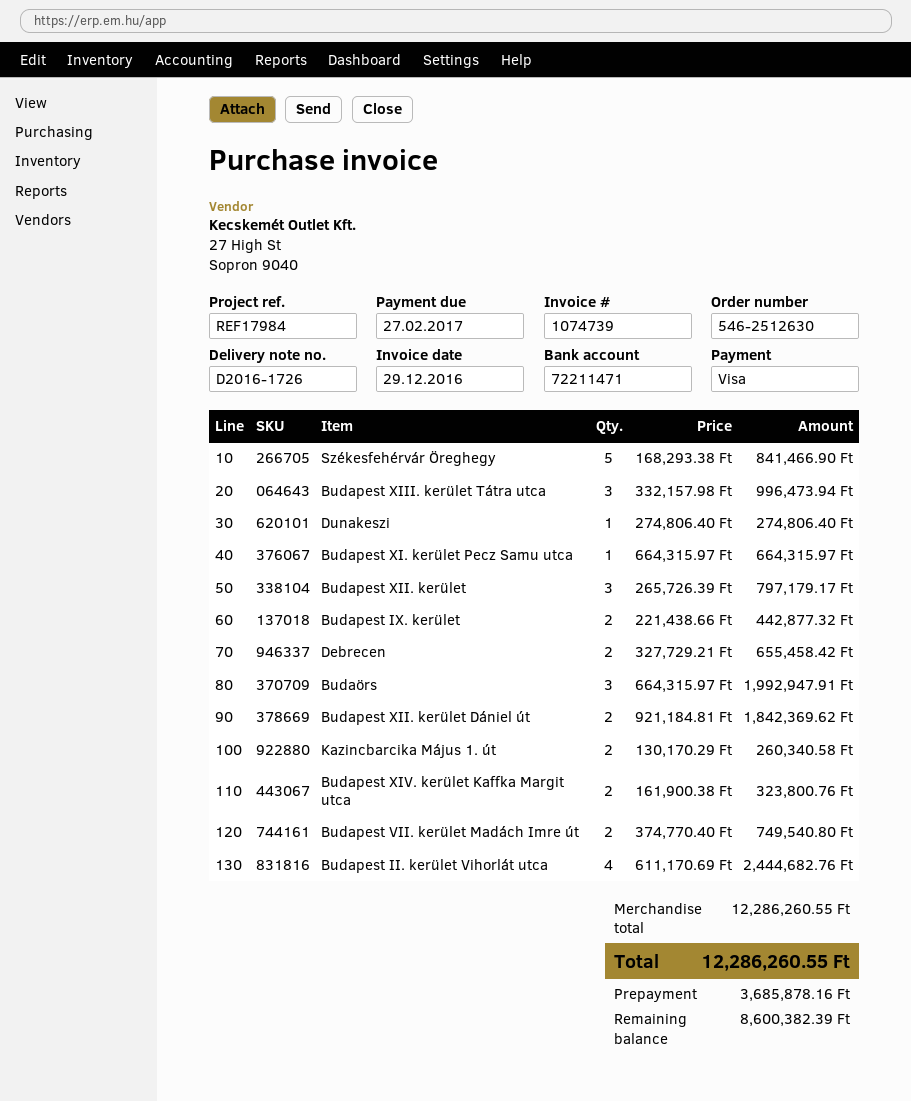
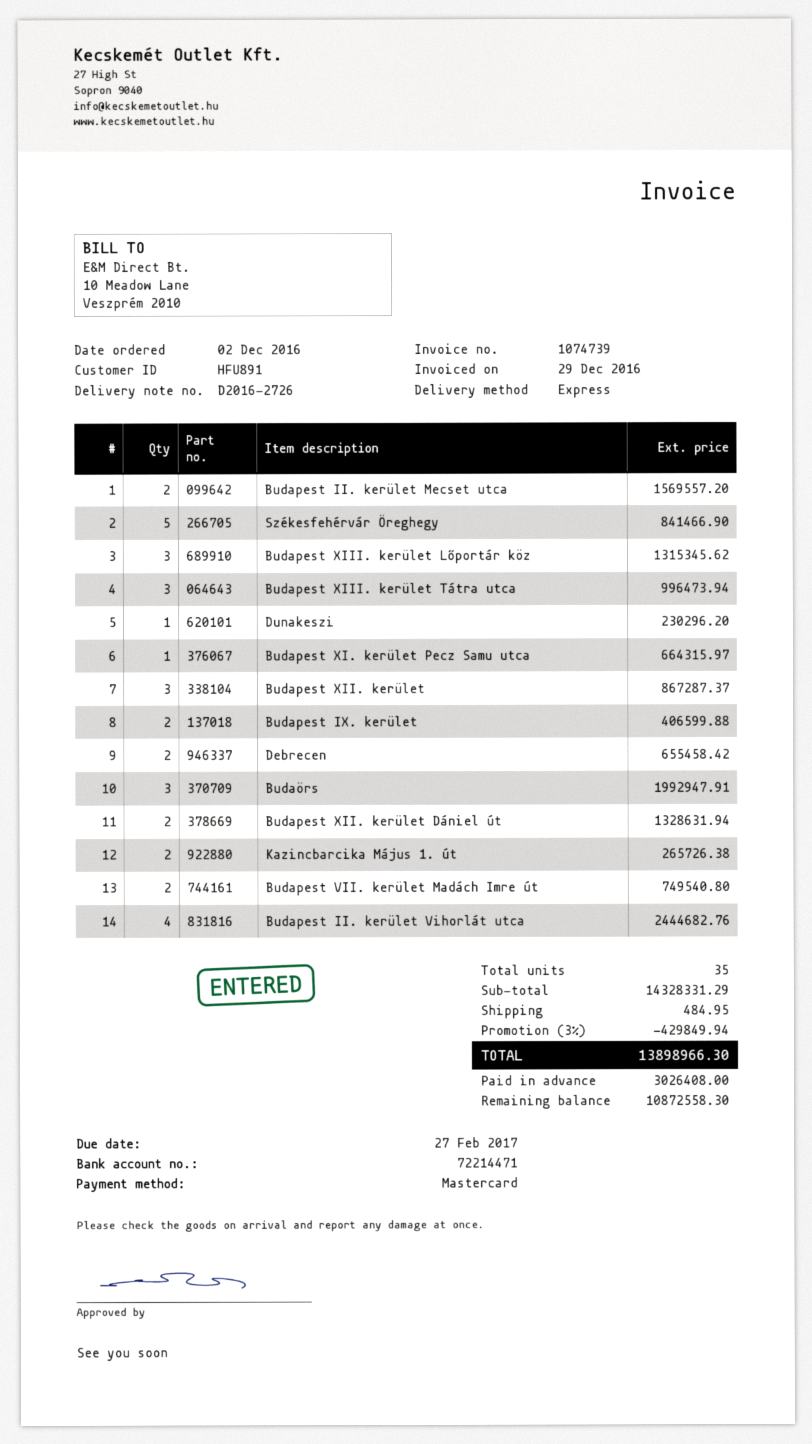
delivery note number: D2016-1726 -> D2016-2726
payment method: Visa -> Mastercard
bank account: 72211471 -> 72214471
Dunakeszi: 1 for 274806.40 -> 1 for 230296.20
Budapest XII. kerület: 3 for 797179.17 -> 3 for 867287.37
Budapest IX. kerület: 2 for 442877.32 -> 2 for 406599.88
Budapest XII. kerület Dániel út: 2 for 1842369.62 -> 2 for 1328631.94
Kazincbarcika Május 1. út: 2 for 260340.58 -> 2 for 265726.38
Budapest XIV. kerület Kaffka Margit utca: 2 for 323800.76 -> none
Budapest II. kerület Mecset utca: none -> 2 for 1569557.20
Budapest XIII. kerület Lőportár köz: none -> 3 for 1315345.62
subtotal: 12286260.55 -> 14328331.29
discount: none -> 3% = 429849.94
shipping: none -> 484.95
total: 12286260.55 -> 13898966.30
deposit: 3685878.16 -> 3026408.00
balance: 8600382.39 -> 10872558.30

